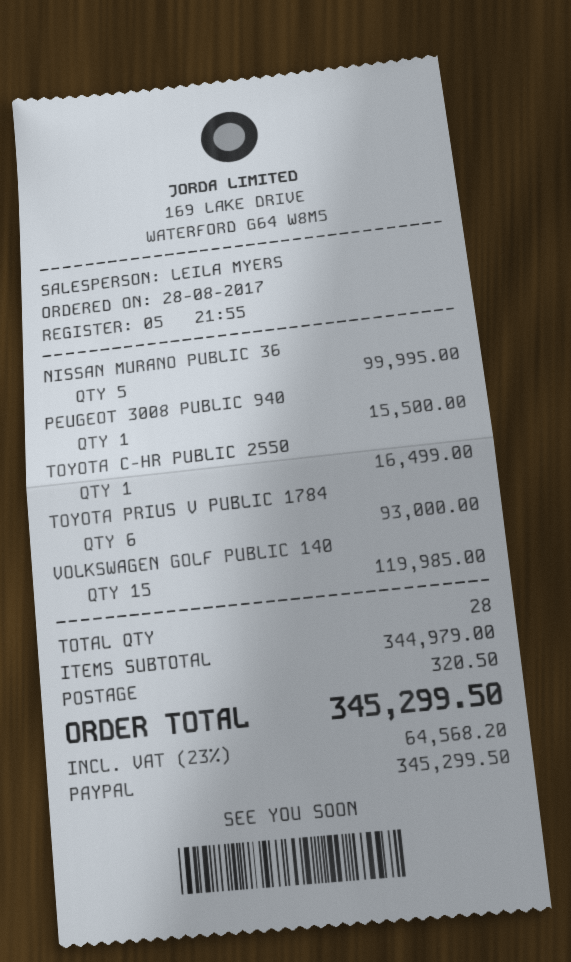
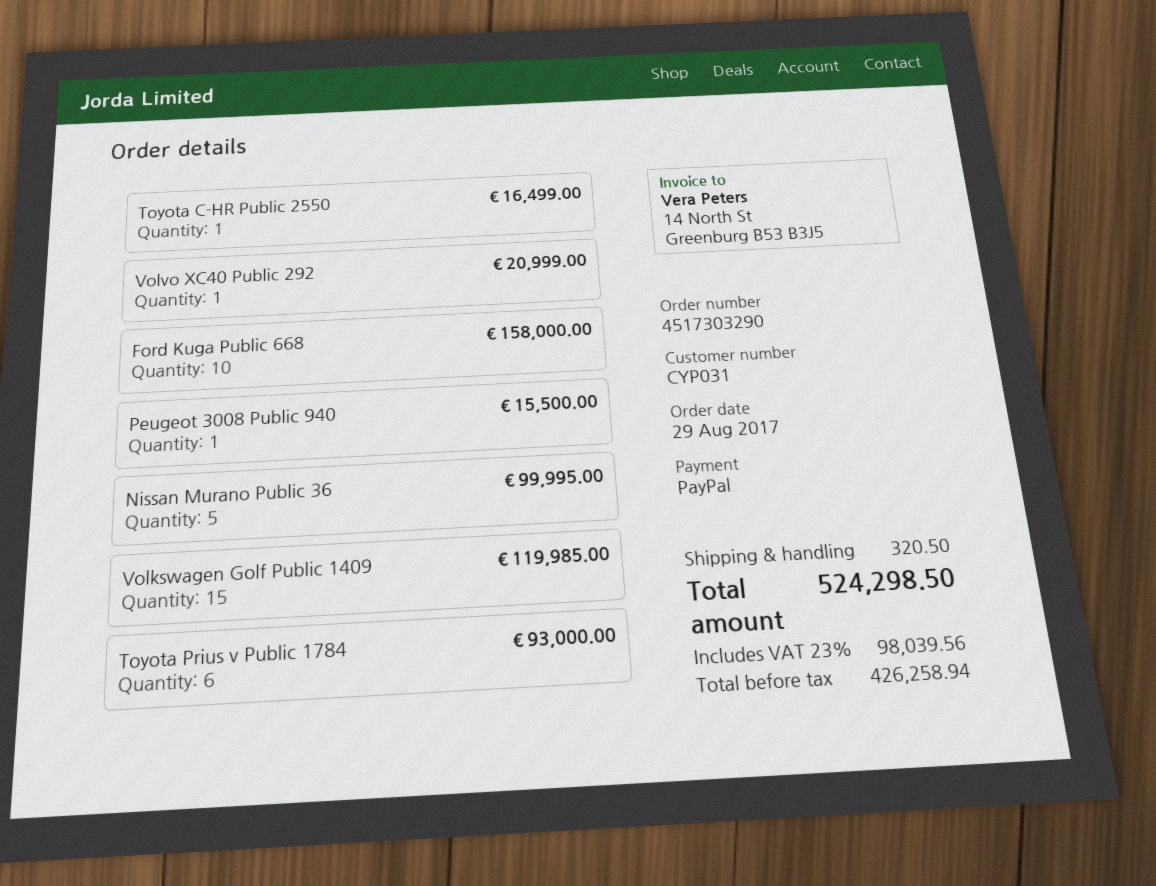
order date: 2017-08-28 -> 2017-08-29
Volvo XC40 Public 292: none -> 1 for 20999.00
Ford Kuga Public 668: none -> 10 for 158000.00
tax: 23% = 64568.20 -> 23% = 98039.56
total: 345299.50 -> 524298.50

